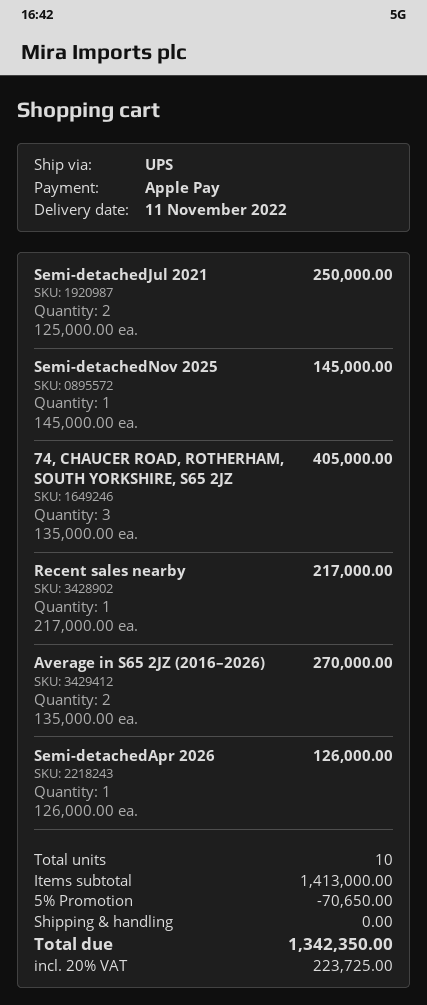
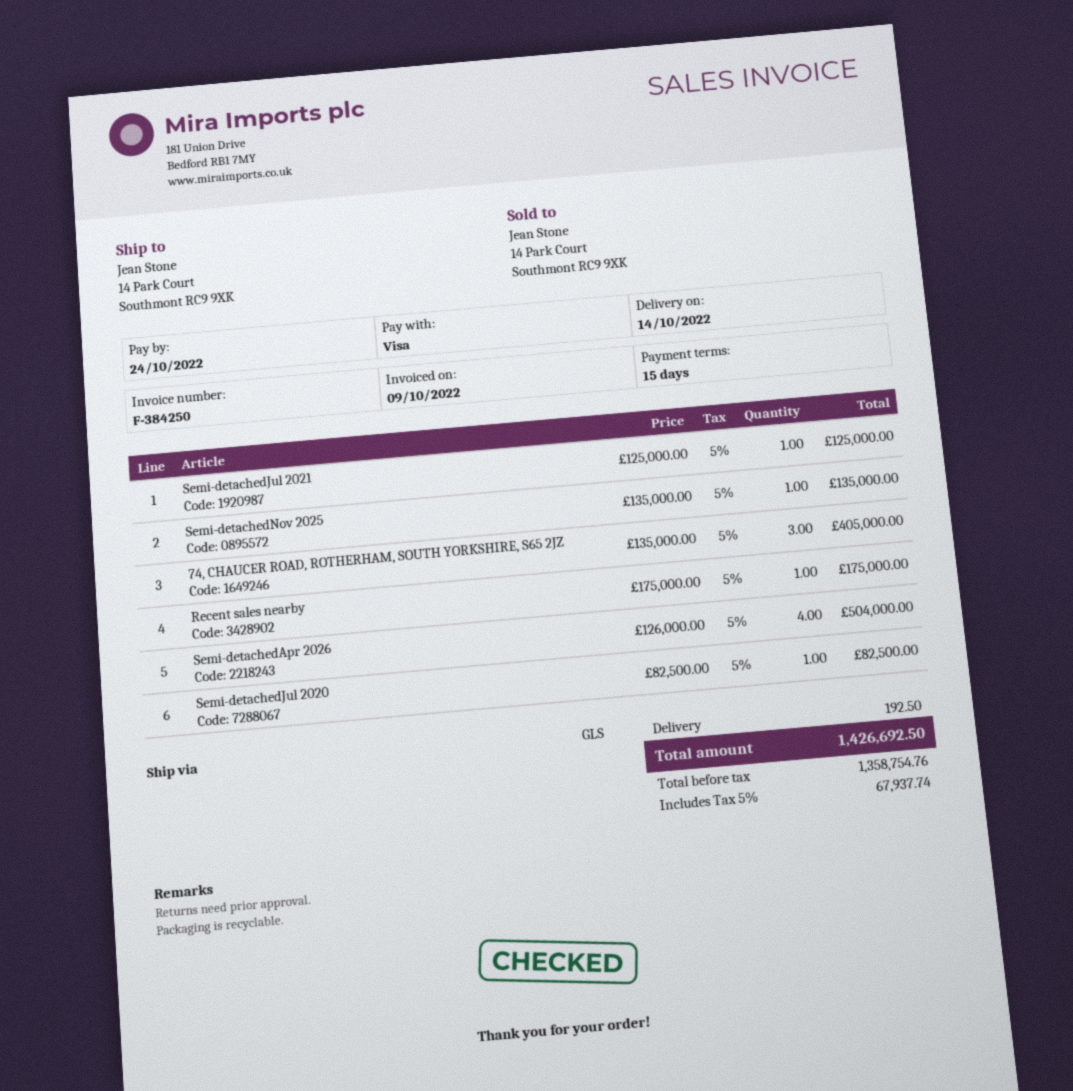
delivery date: 2022-11-11 -> 2022-10-14
payment method: Apple Pay -> Visa
shipping method: UPS -> GLS
Semi-detachedJul 2021: 2 x 125000.00 = 250000.00 -> 1 x 125000.00 = 125000.00
Semi-detachedNov 2025: 1 x 145000.00 = 145000.00 -> 1 x 135000.00 = 135000.00
Recent sales nearby: 1 x 217000.00 = 217000.00 -> 1 x 175000.00 = 175000.00
Average in S65 2JZ (2016–2026): 2 x 135000.00 = 270000.00 -> none
Semi-detachedApr 2026: 1 x 126000.00 = 126000.00 -> 4 x 126000.00 = 504000.00
Semi-detachedJul 2020: none -> 1 x 82500.00 = 82500.00
discount: 5% = 70650.00 -> none
shipping: 0.00 -> 192.50
tax: 20% = 223725.00 -> 5% = 67937.74
total: 1342350.00 -> 1426692.50

